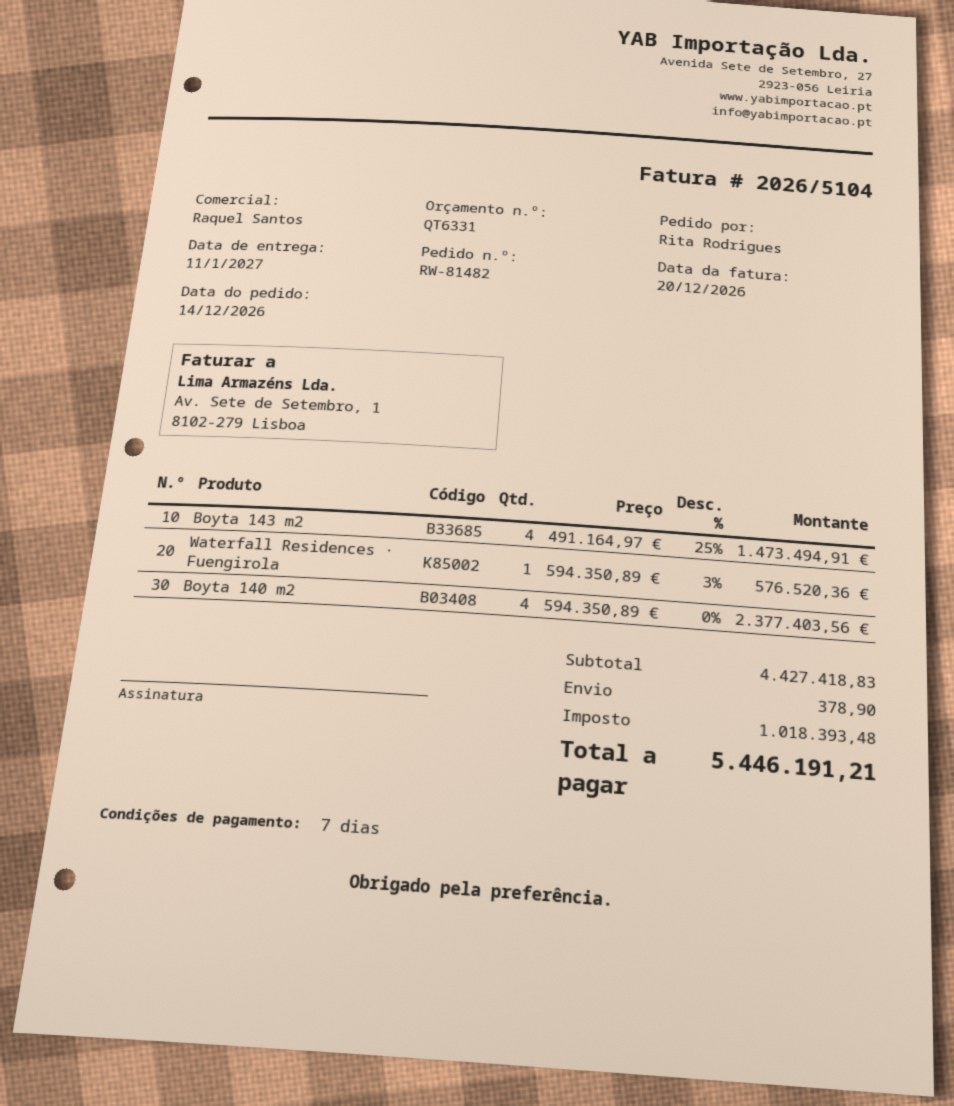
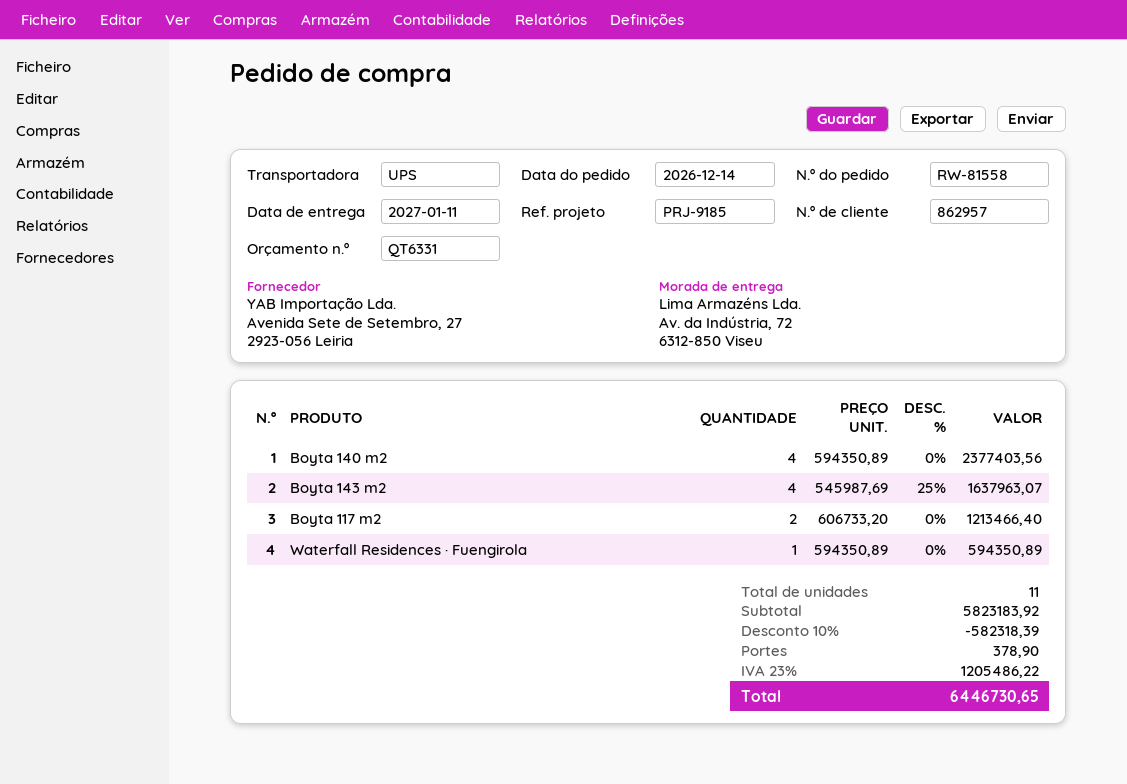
order number: RW-81482 -> RW-81558
Boyta 143 m2: 4 x 491164.97 - 25% = 1473494.91 -> 4 x 545987.69 - 25% = 1637963.07
Waterfall Residences · Fuengirola: 1 x 594350.89 - 3% = 576520.36 -> 1 x 594350.89 = 594350.89
Boyta 117 m2: none -> 2 x 606733.20 = 1213466.40
subtotal: 4427418.83 -> 5823183.92
discount: none -> 10% = 582318.39
tax: 1018393.48 -> 1205486.22
total: 5446191.21 -> 6446730.65

